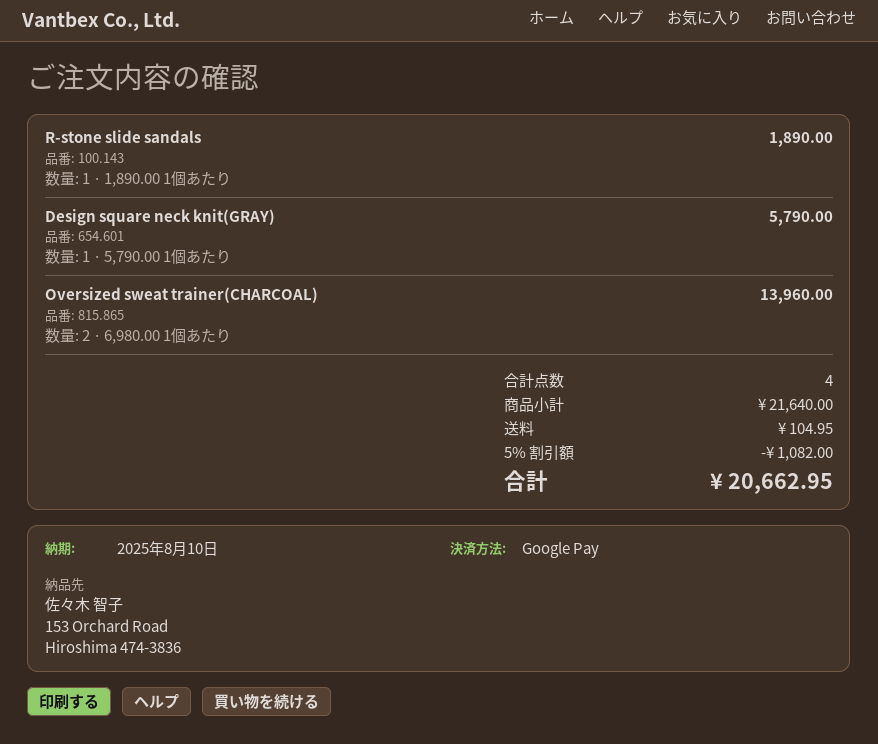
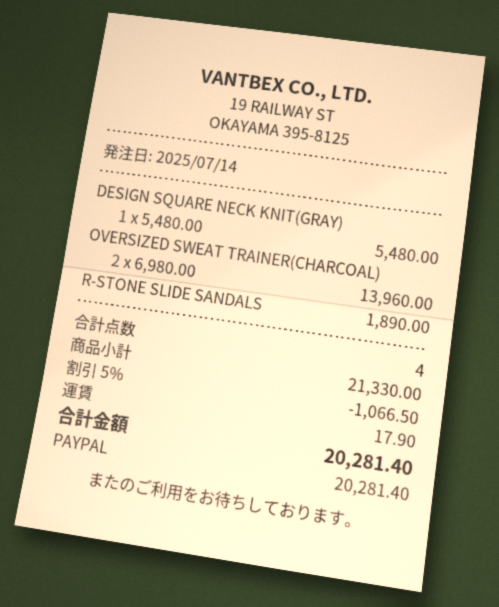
payment method: Google Pay -> PayPal
Design square neck knit(GRAY): 1 x 5790.00 = 5790.00 -> 1 x 5480.00 = 5480.00
subtotal: 21640.00 -> 21330.00
discount: 5% = 1082.00 -> 5% = 1066.50
shipping: 104.95 -> 17.90
total: 20662.95 -> 20281.40

